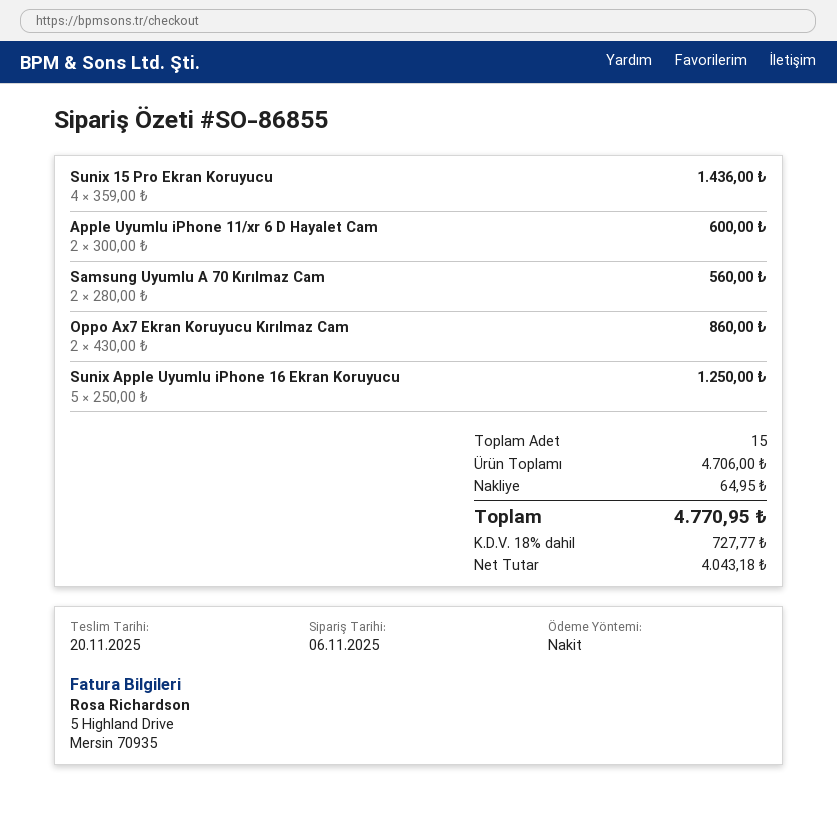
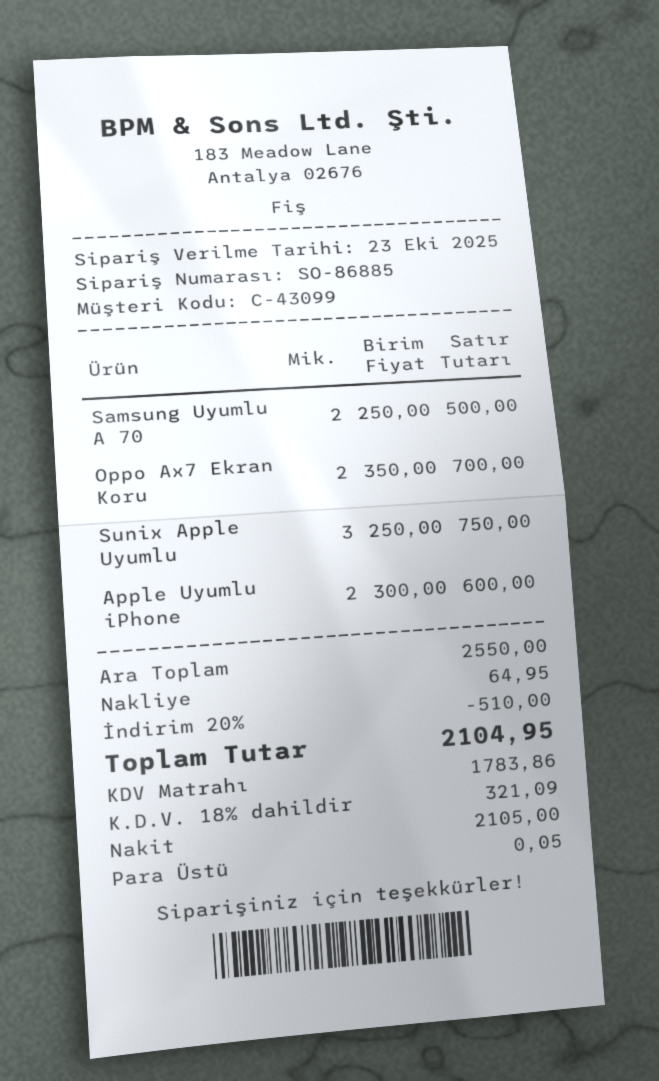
order number: SO-86855 -> SO-86885
order date: 2025-11-06 -> 2025-10-23
Sunix 15 Pro Ekran Koruyucu: 4 x 359.00 = 1436.00 -> none
Samsung Uyumlu A 70 Kırılmaz Cam: 2 x 280.00 = 560.00 -> 2 x 250.00 = 500.00
Oppo Ax7 Ekran Koruyucu Kırılmaz Cam: 2 x 430.00 = 860.00 -> 2 x 350.00 = 700.00
Sunix Apple Uyumlu iPhone 16 Ekran Koruyucu: 5 x 250.00 = 1250.00 -> 3 x 250.00 = 750.00
subtotal: 4706.00 -> 2550.00
discount: none -> 20% = 510.00
net: 4043.18 -> 1783.86
tax: 18% = 727.77 -> 18% = 321.09
total: 4770.95 -> 2104.95

